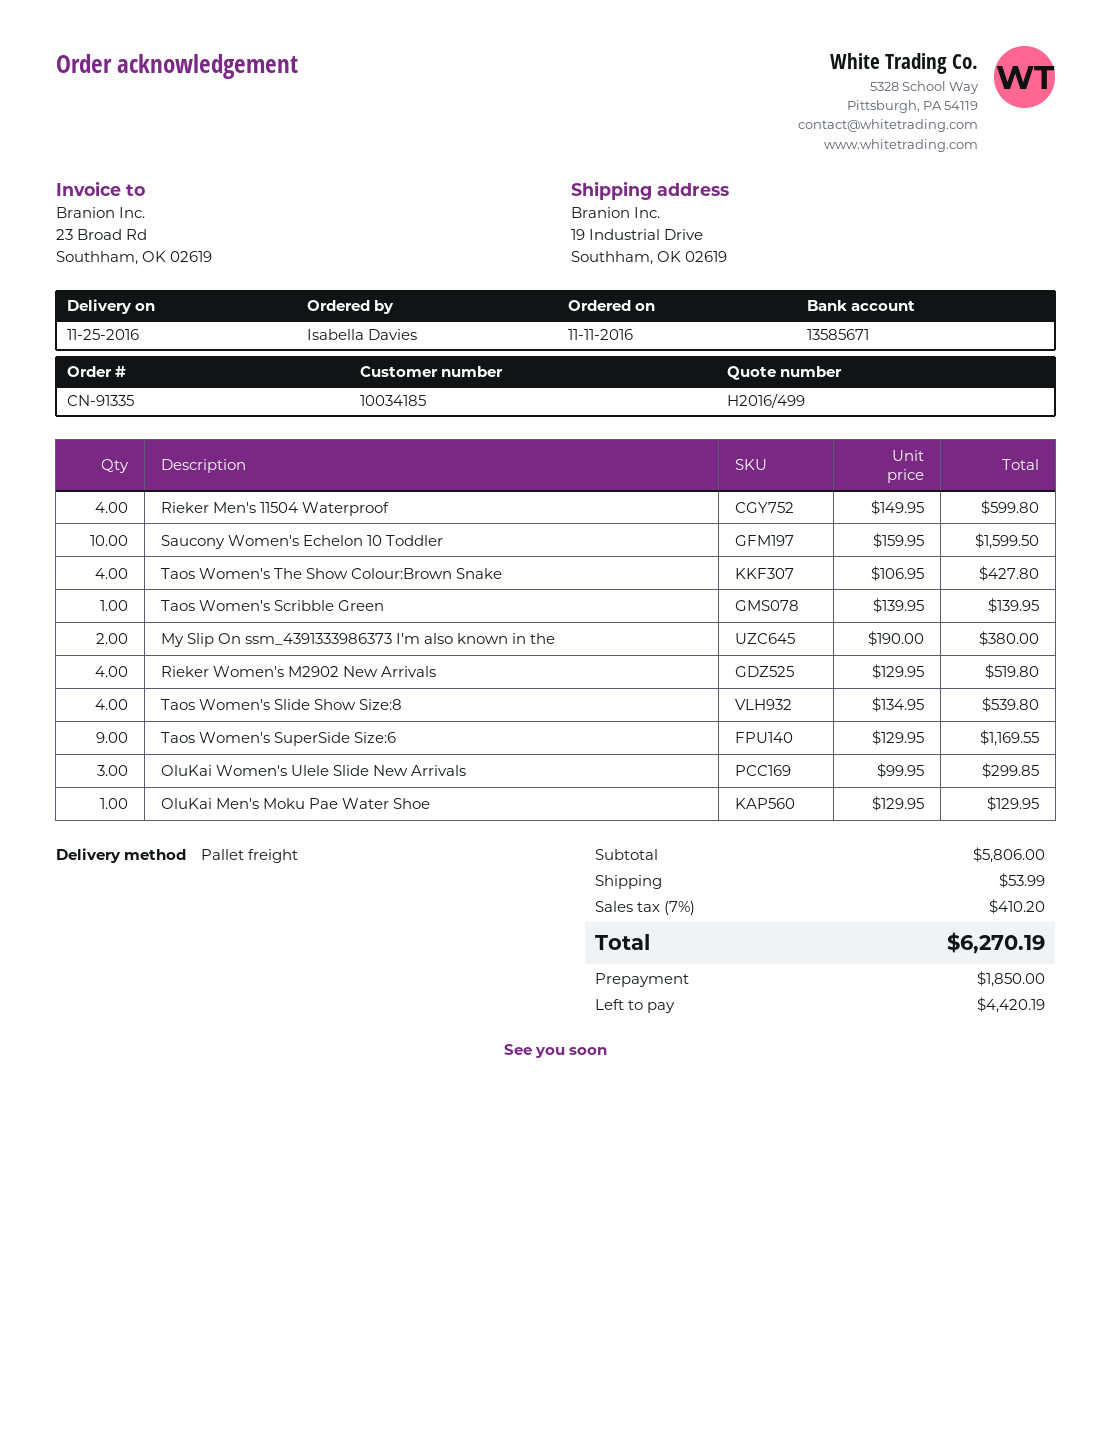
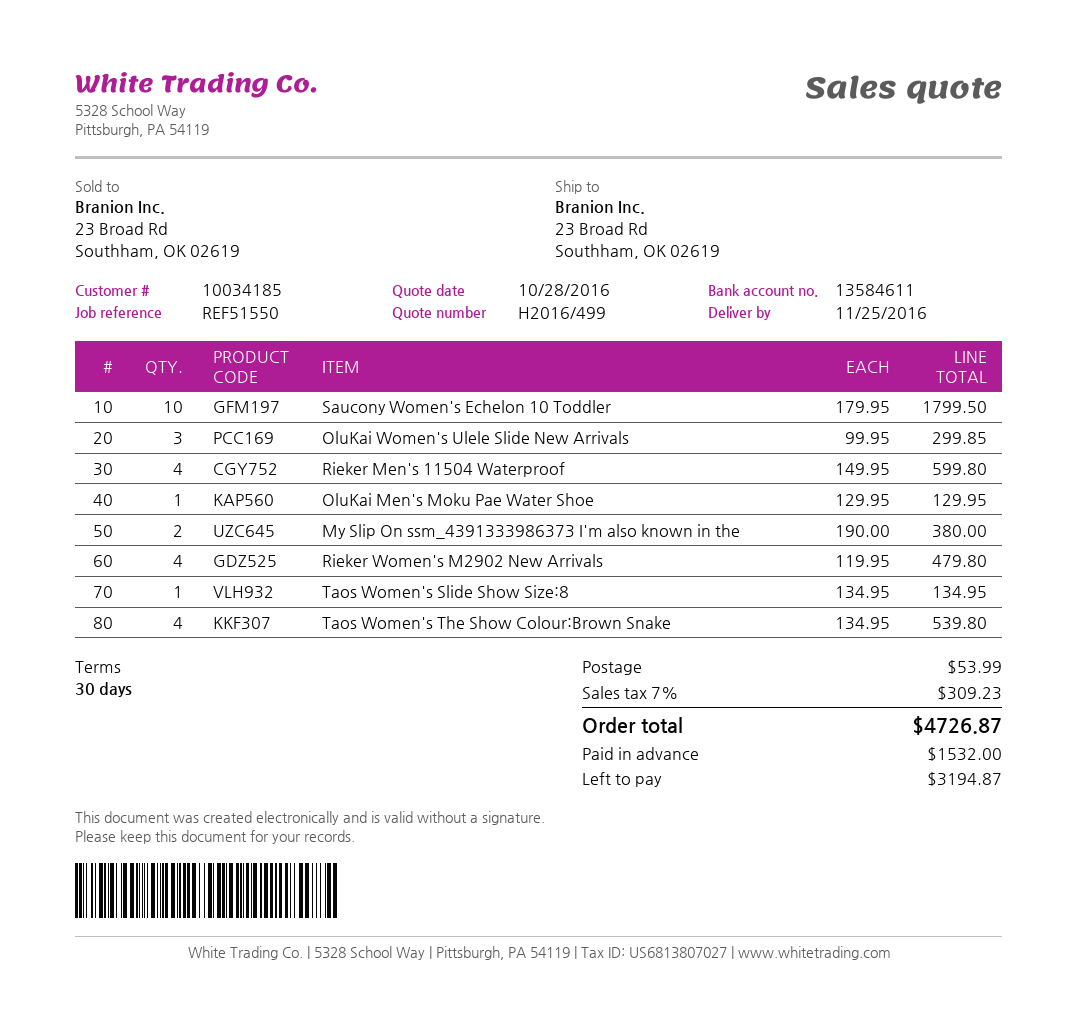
bank account: 13585671 -> 13584611
ship to: 19 Industrial Drive, Southham, OK 02619 -> 23 Broad Rd, Southham, OK 02619
Saucony Women's Echelon 10 Toddler: 10 x 159.95 = 1599.50 -> 10 x 179.95 = 1799.50
Taos Women's The Show Colour:Brown Snake: 4 x 106.95 = 427.80 -> 4 x 134.95 = 539.80
Taos Women's Scribble Green: 1 x 139.95 = 139.95 -> none
Rieker Women's M2902 New Arrivals: 4 x 129.95 = 519.80 -> 4 x 119.95 = 479.80
Taos Women's Slide Show Size:8: 4 x 134.95 = 539.80 -> 1 x 134.95 = 134.95
Taos Women's SuperSide Size:6: 9 x 129.95 = 1169.55 -> none
tax: 7% = 410.20 -> 7% = 309.23
total: 6270.19 -> 4726.87
deposit: 1850.00 -> 1532.00
balance: 4420.19 -> 3194.87

